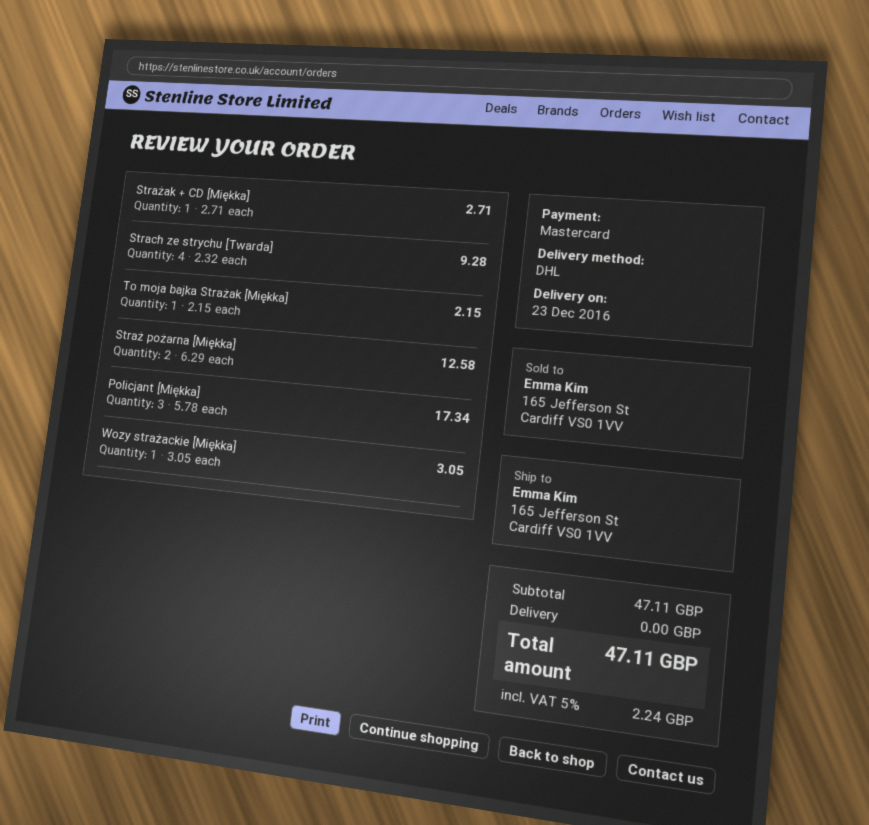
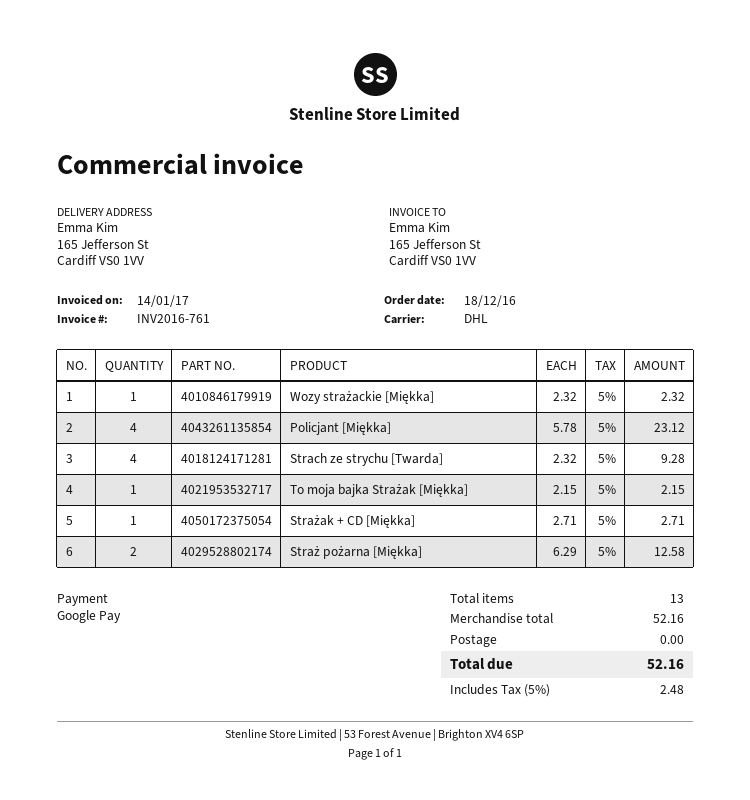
payment method: Mastercard -> Google Pay
Policjant [Miękka]: 3 x 5.78 = 17.34 -> 4 x 5.78 = 23.12
Wozy strażackie [Miękka]: 1 x 3.05 = 3.05 -> 1 x 2.32 = 2.32
subtotal: 47.11 -> 52.16
tax: 5% = 2.24 -> 5% = 2.48
total: 47.11 -> 52.16

